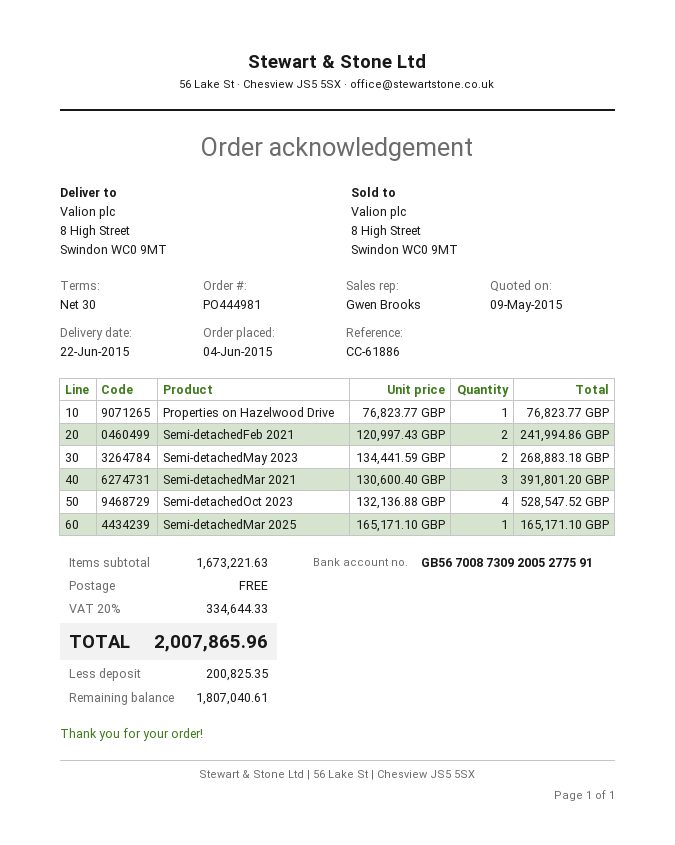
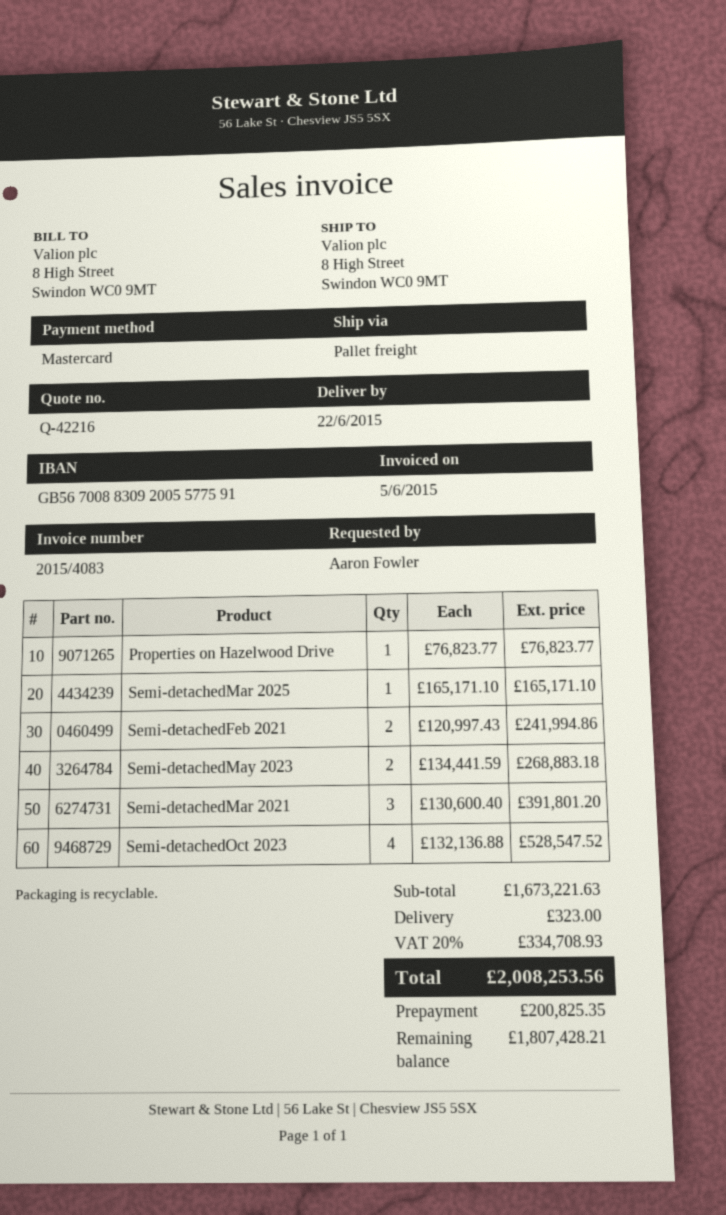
bank account: GB56700873092005277591 -> GB56700883092005577591
shipping: 0.00 -> 323.00
tax: 20% = 334644.33 -> 20% = 334708.93
total: 2007865.96 -> 2008253.56
balance: 1807040.61 -> 1807428.21

